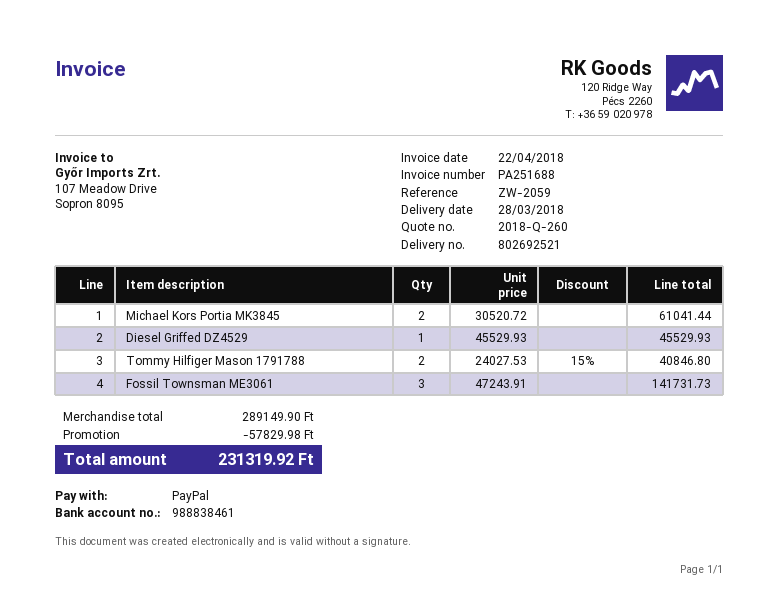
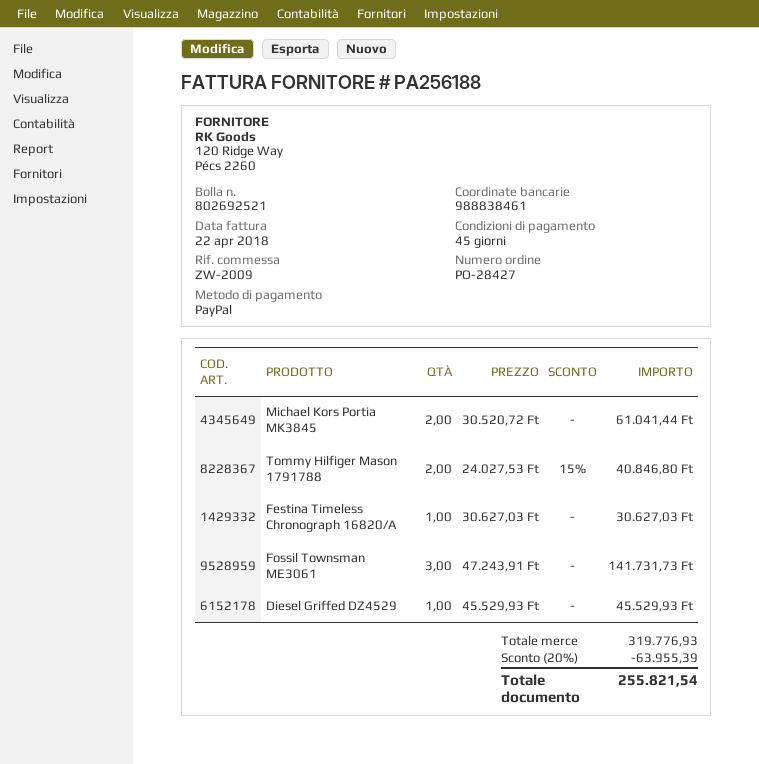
invoice number: PA251688 -> PA256188
reference: ZW-2059 -> ZW-2009
Festina Timeless Chronograph 16820/A: none -> 1 x 30627.03 = 30627.03
subtotal: 289149.90 -> 319776.93
discount: 57829.98 -> 63955.39
total: 231319.92 -> 255821.54

